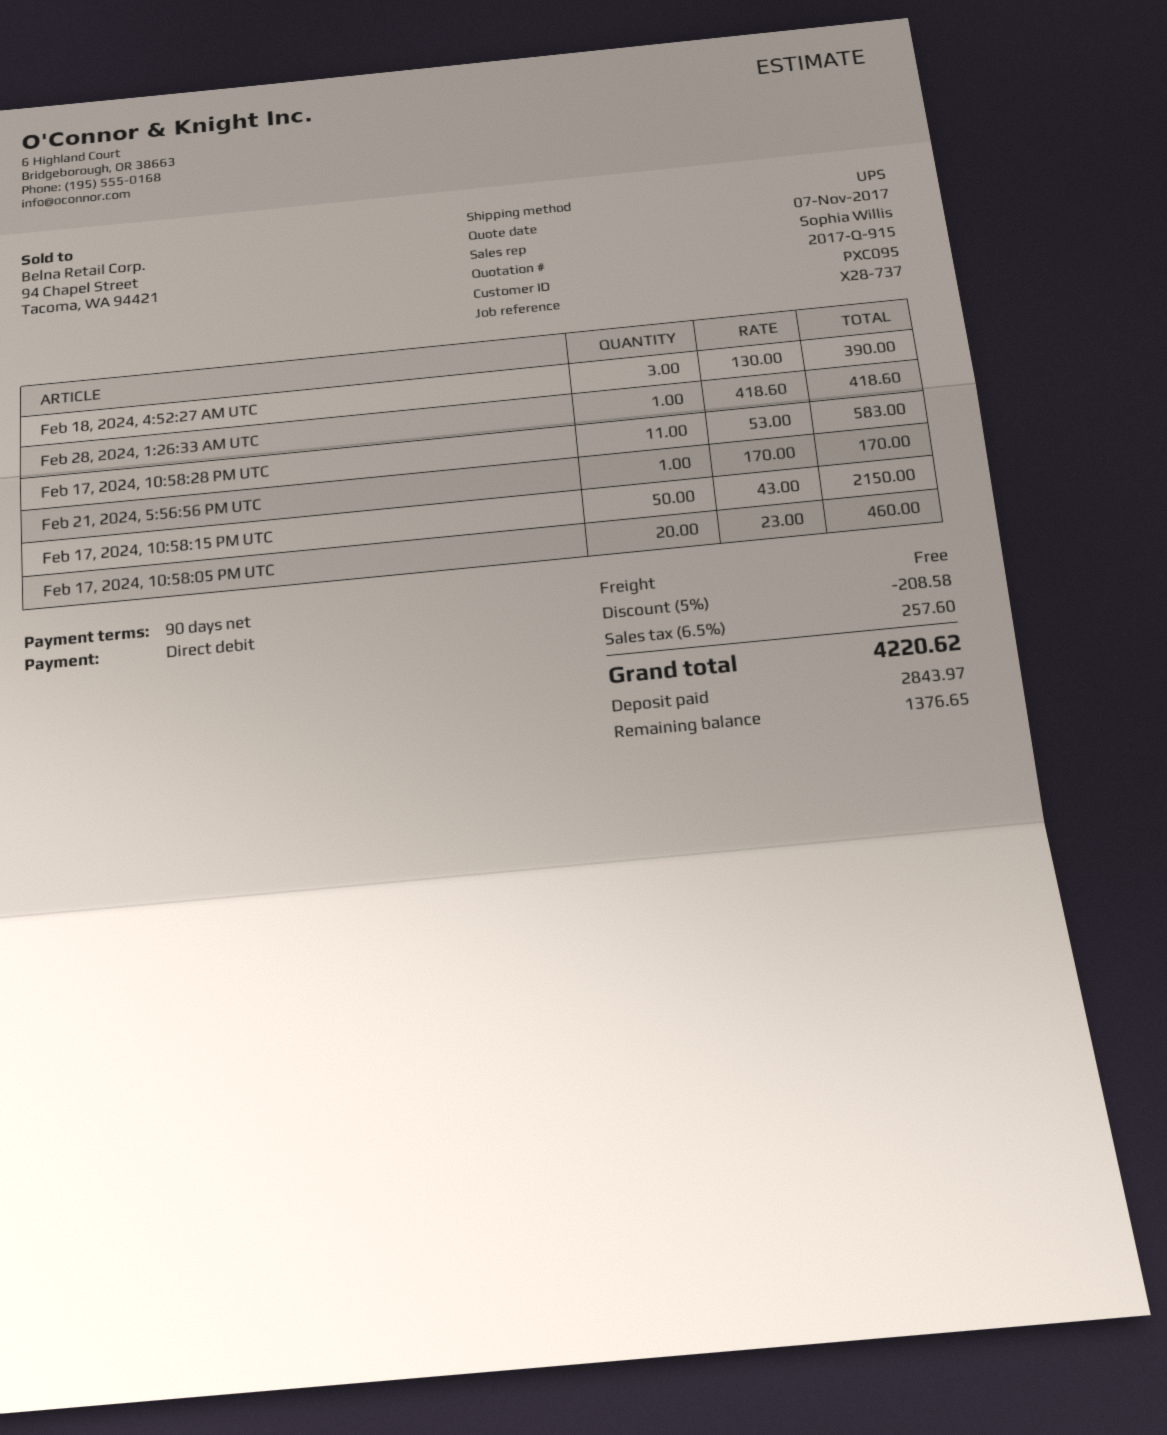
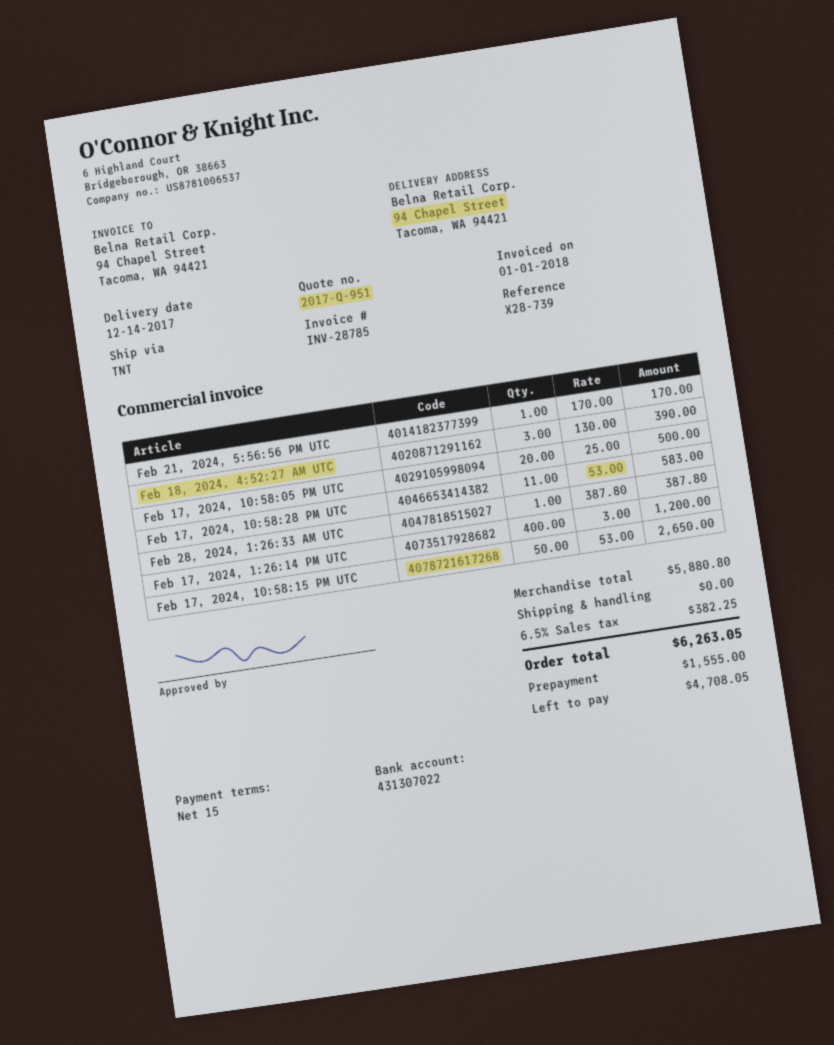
quote number: 2017-Q-915 -> 2017-Q-951
payment terms: 90 days -> 15 days
reference: X28-737 -> X28-739
shipping method: UPS -> TNT
Feb 28, 2024, 1:26:33 AM UTC: 1 x 418.60 = 418.60 -> 1 x 387.80 = 387.80
Feb 17, 2024, 10:58:15 PM UTC: 50 x 43.00 = 2150.00 -> 50 x 53.00 = 2650.00
Feb 17, 2024, 10:58:05 PM UTC: 20 x 23.00 = 460.00 -> 20 x 25.00 = 500.00
Feb 17, 2024, 1:26:14 PM UTC: none -> 400 x 3.00 = 1200.00
discount: 5% = 208.58 -> none
tax: 6.5% = 257.60 -> 6.5% = 382.25
total: 4220.62 -> 6263.05
deposit: 2843.97 -> 1555.00
balance: 1376.65 -> 4708.05

